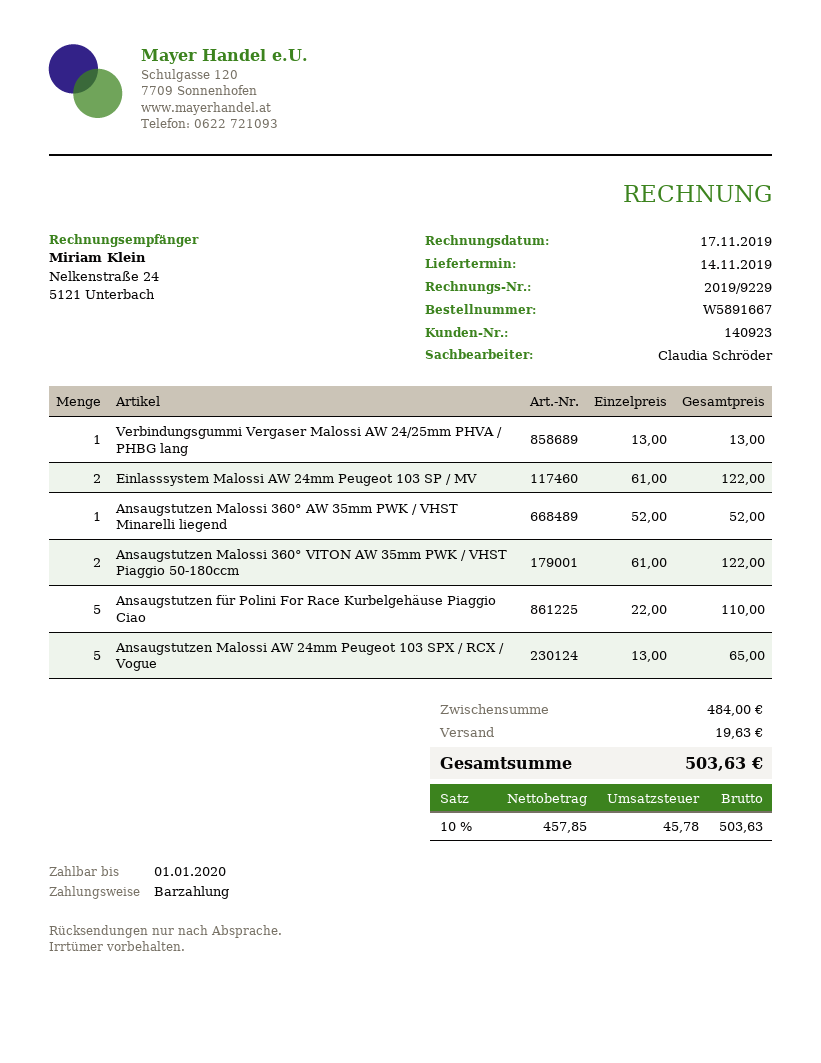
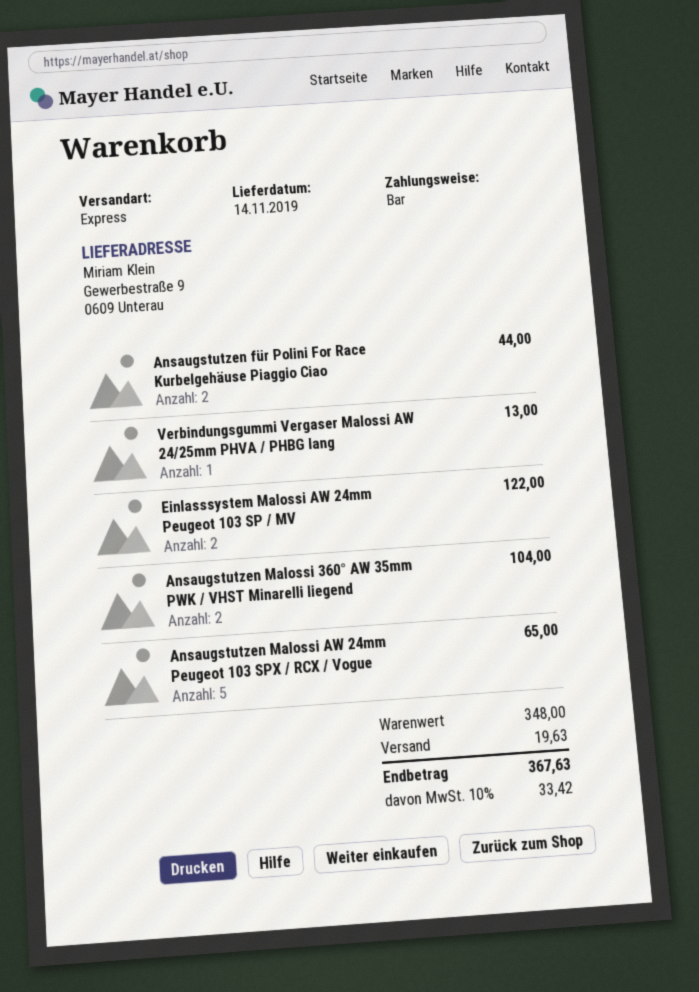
Ansaugstutzen Malossi 360° AW 35mm PWK / VHST Minarelli liegend: 1 for 52.00 -> 2 for 104.00
Ansaugstutzen Malossi 360° VITON AW 35mm PWK / VHST Piaggio 50-180ccm: 2 for 122.00 -> none
Ansaugstutzen für Polini For Race Kurbelgehäuse Piaggio Ciao: 5 for 110.00 -> 2 for 44.00
subtotal: 484.00 -> 348.00
tax: 10% = 45.78 -> 10% = 33.42
total: 503.63 -> 367.63

